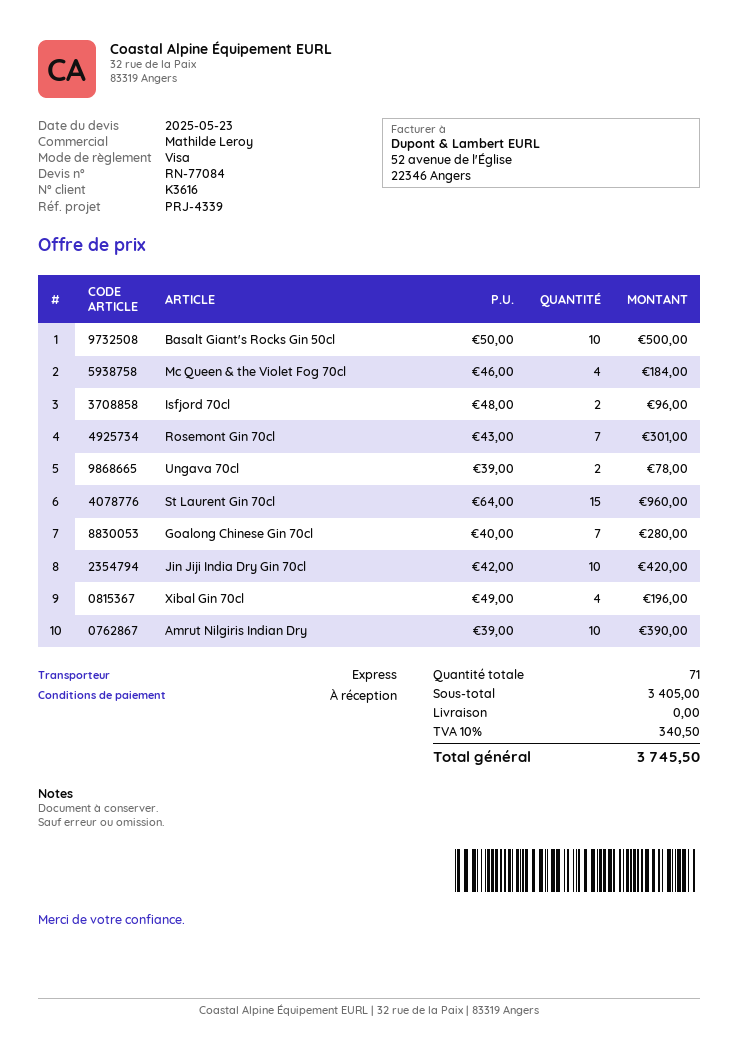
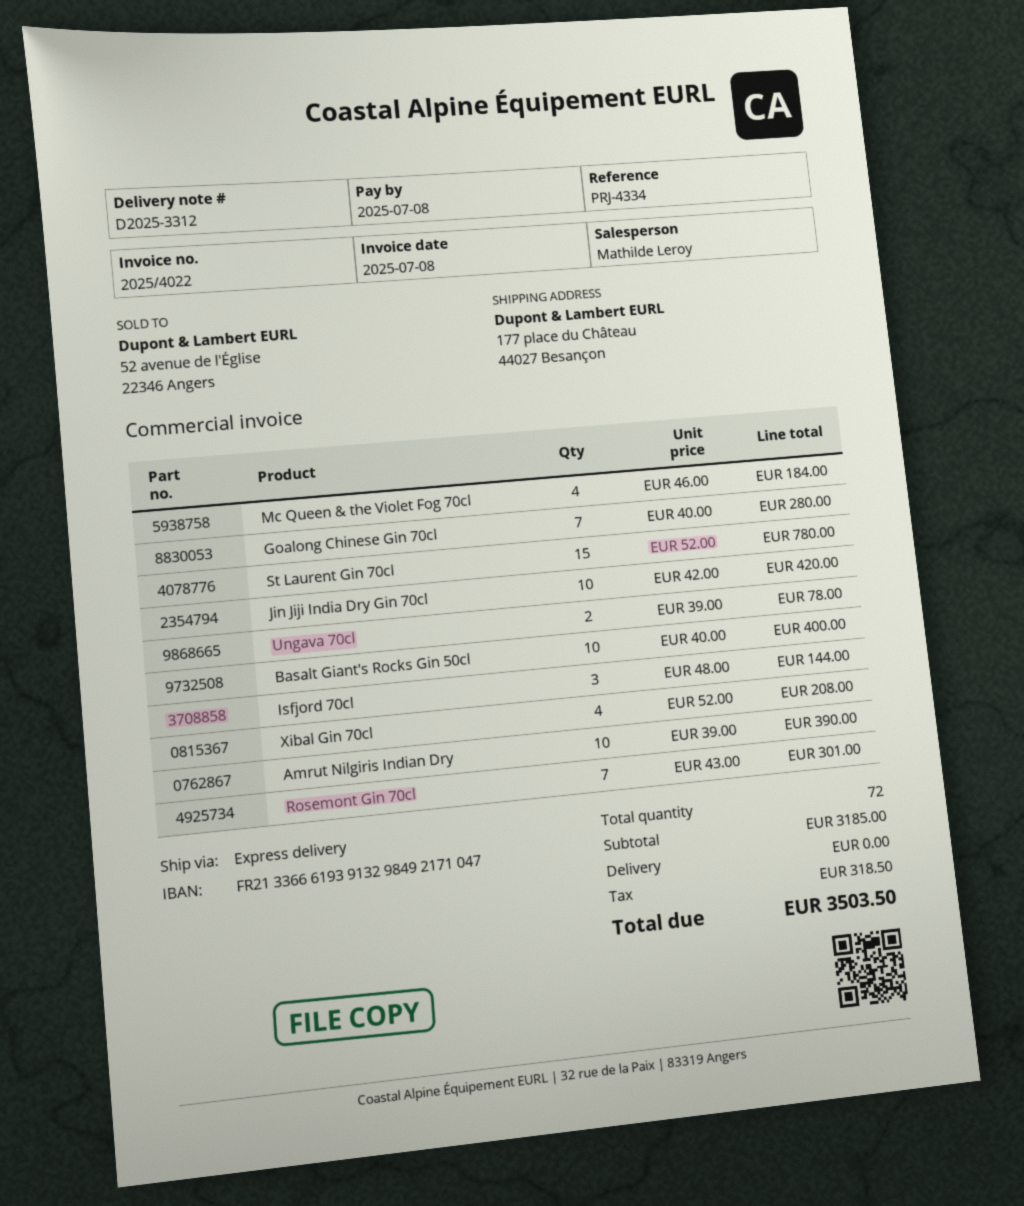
reference: PRJ-4339 -> PRJ-4334
Basalt Giant's Rocks Gin 50cl: 10 x 50.00 = 500.00 -> 10 x 40.00 = 400.00
Isfjord 70cl: 2 x 48.00 = 96.00 -> 3 x 48.00 = 144.00
St Laurent Gin 70cl: 15 x 64.00 = 960.00 -> 15 x 52.00 = 780.00
Xibal Gin 70cl: 4 x 49.00 = 196.00 -> 4 x 52.00 = 208.00
total quantity: 71 -> 72
subtotal: 3405.00 -> 3185.00
tax: 340.50 -> 318.50
total: 3745.50 -> 3503.50

